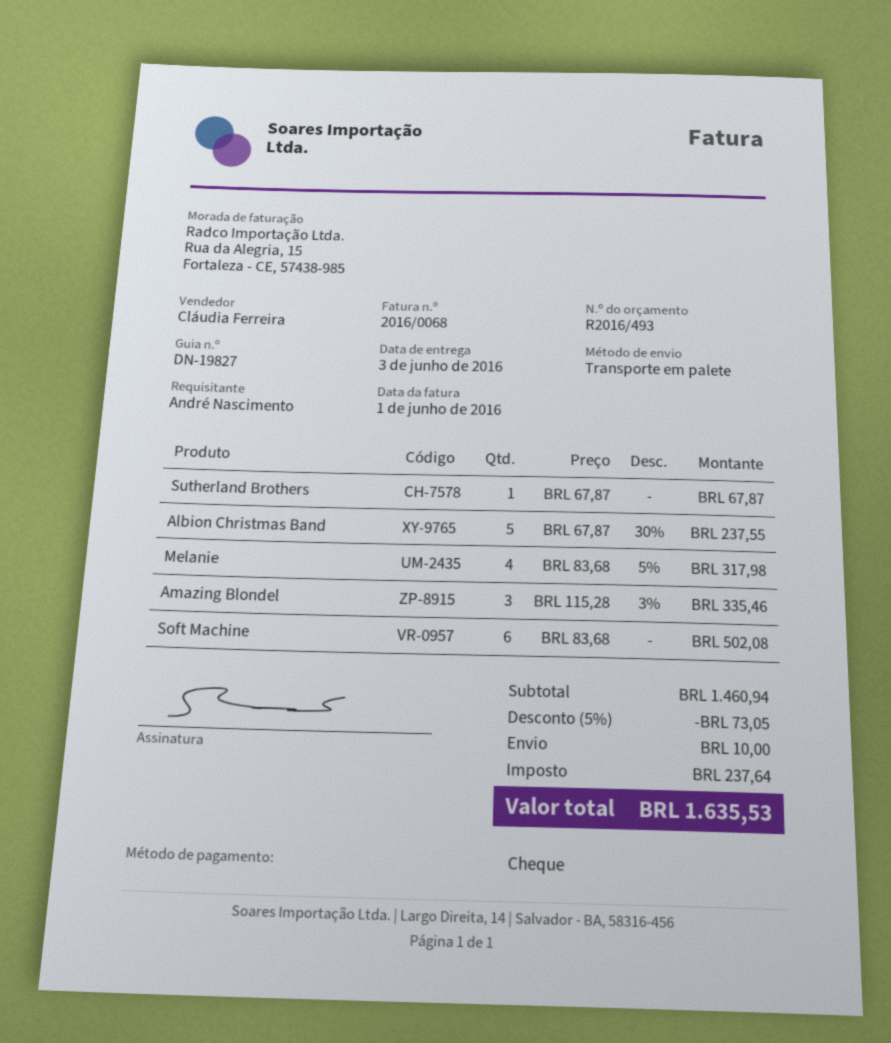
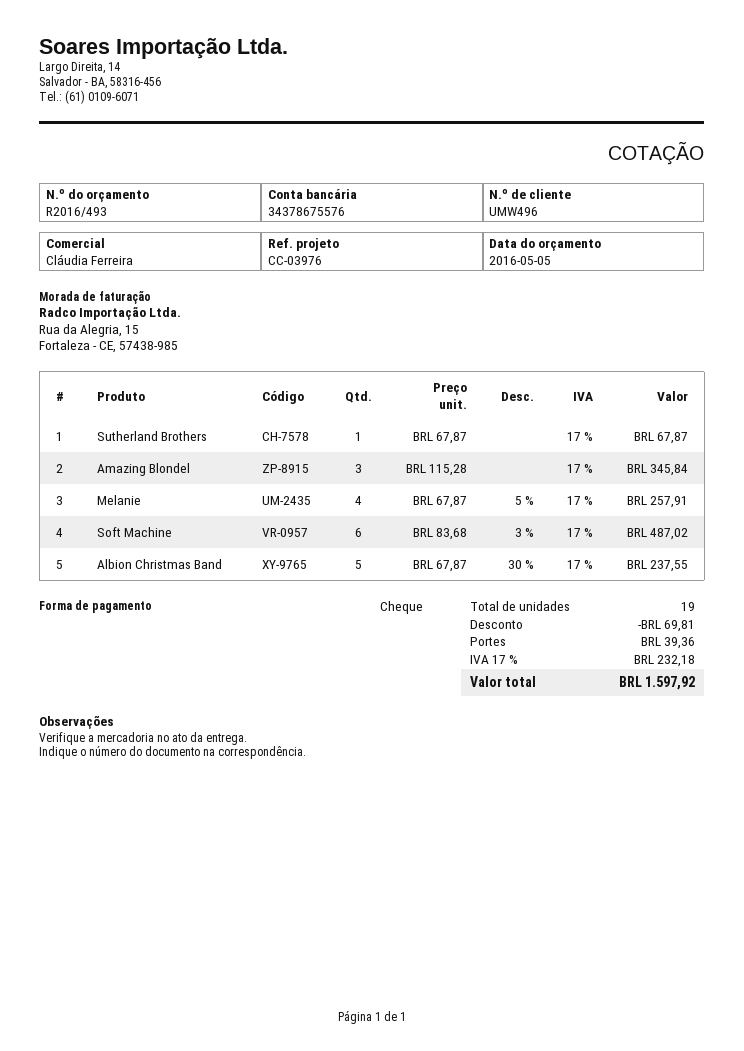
Melanie: 4 x 83.68 - 5% = 317.98 -> 4 x 67.87 - 5% = 257.91
Amazing Blondel: 3 x 115.28 - 3% = 335.46 -> 3 x 115.28 = 345.84
Soft Machine: 6 x 83.68 = 502.08 -> 6 x 83.68 - 3% = 487.02
discount: 73.05 -> 69.81
shipping: 10.00 -> 39.36
tax: 237.64 -> 232.18
total: 1635.53 -> 1597.92

